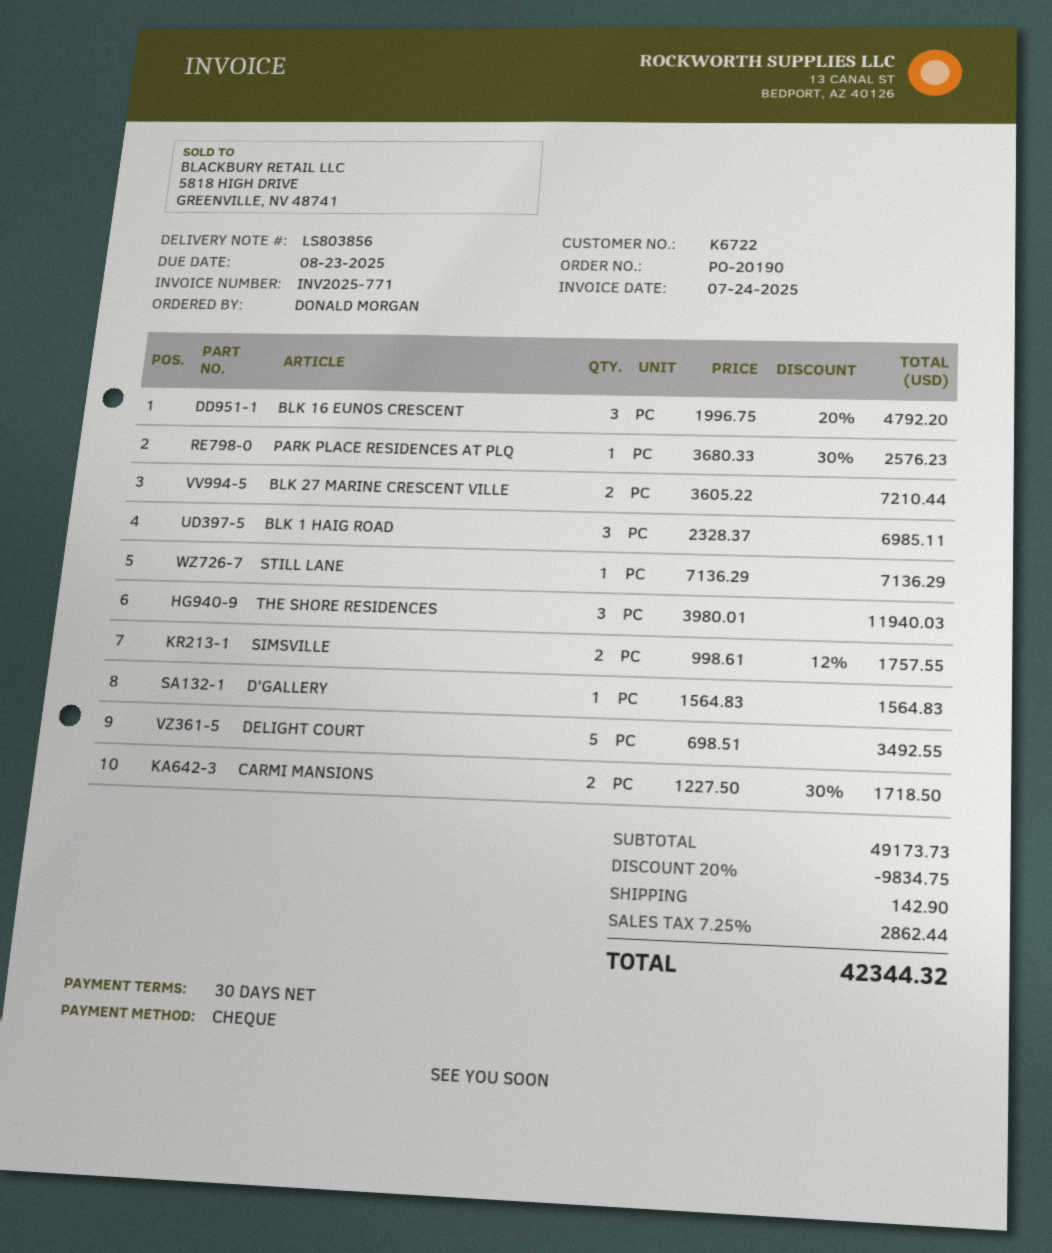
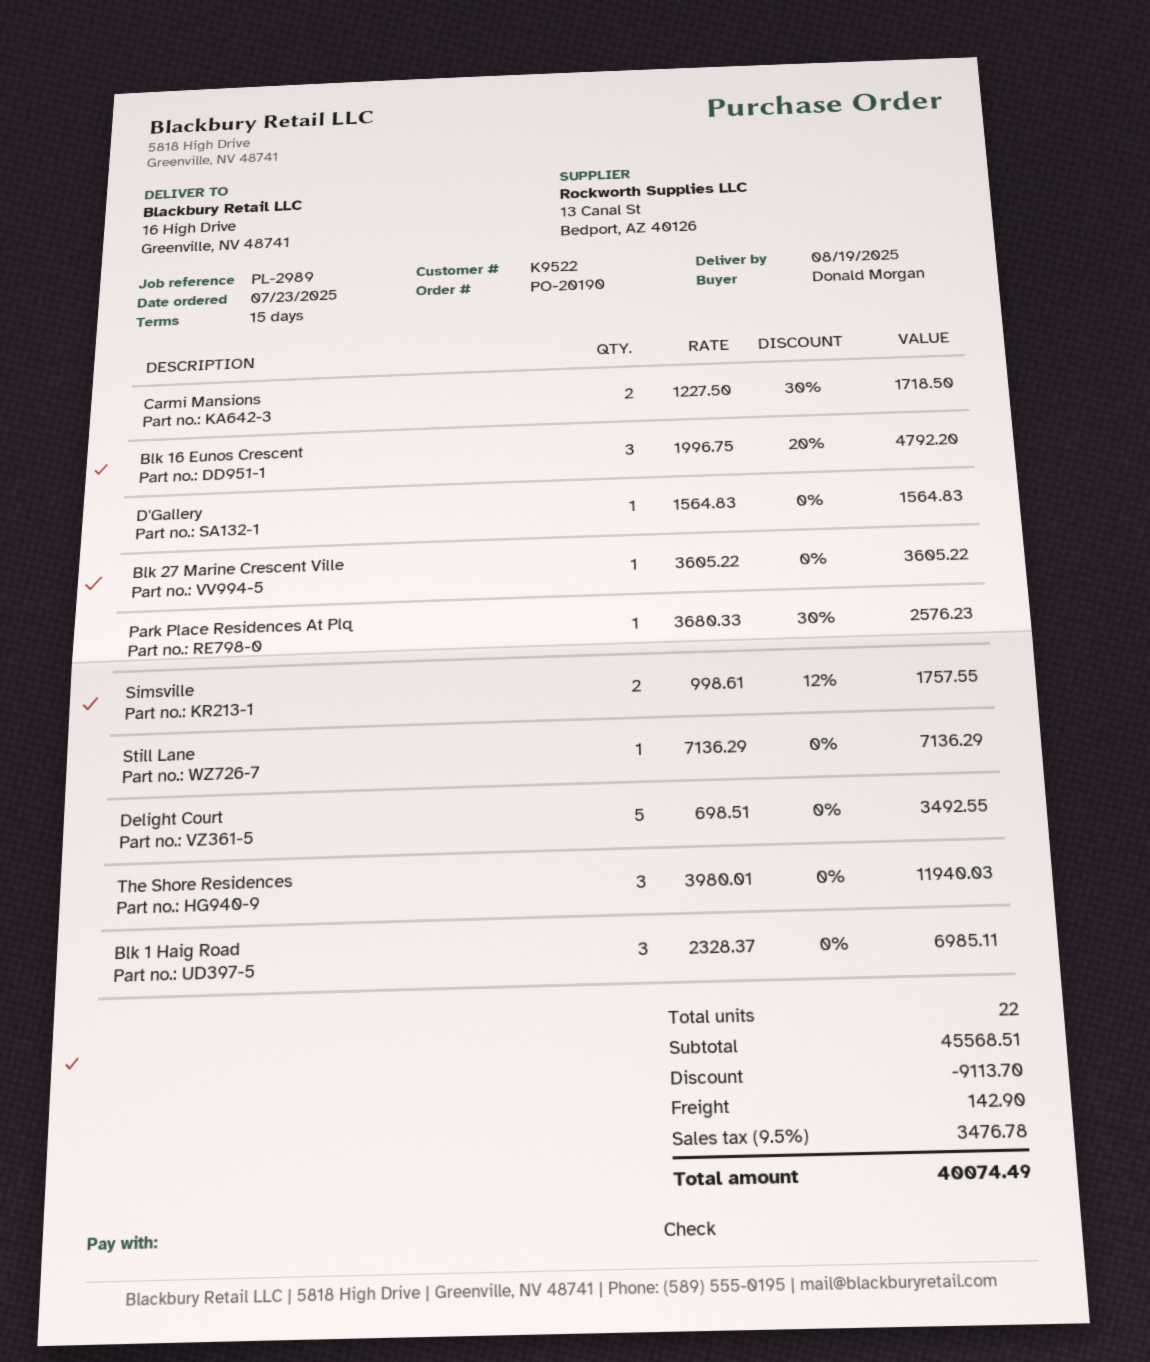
payment terms: 30 days -> 15 days
customer number: K6722 -> K9522
BLK 27 MARINE CRESCENT VILLE: 2 x 3605.22 = 7210.44 -> 1 x 3605.22 = 3605.22
subtotal: 49173.73 -> 45568.51
discount: 9834.75 -> 9113.70
tax: 7.25% = 2862.44 -> 9.5% = 3476.78
total: 42344.32 -> 40074.49

